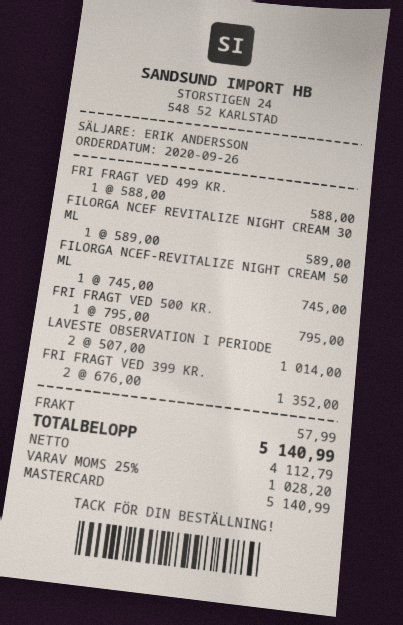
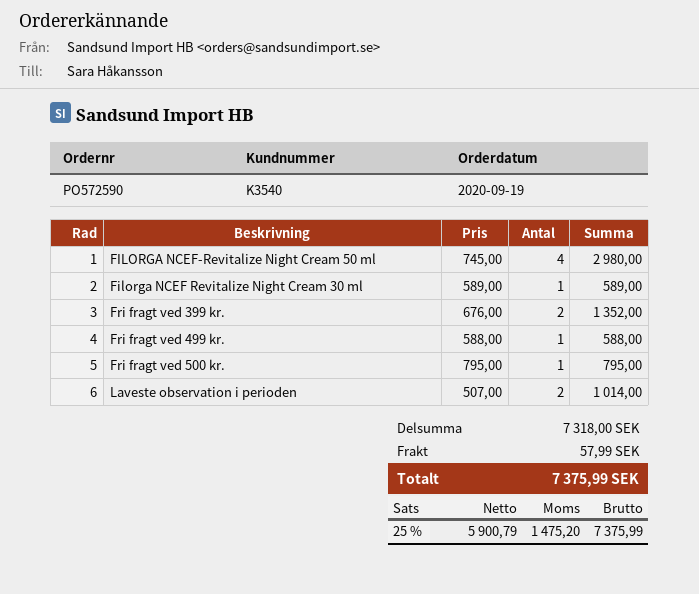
order date: 2020-09-26 -> 2020-09-19
FILORGA NCEF-REVITALIZE NIGHT CREAM 50 ML: 1 x 745.00 = 745.00 -> 4 x 745.00 = 2980.00
net: 4112.79 -> 5900.79
tax: 25% = 1028.20 -> 25% = 1475.20
total: 5140.99 -> 7375.99

